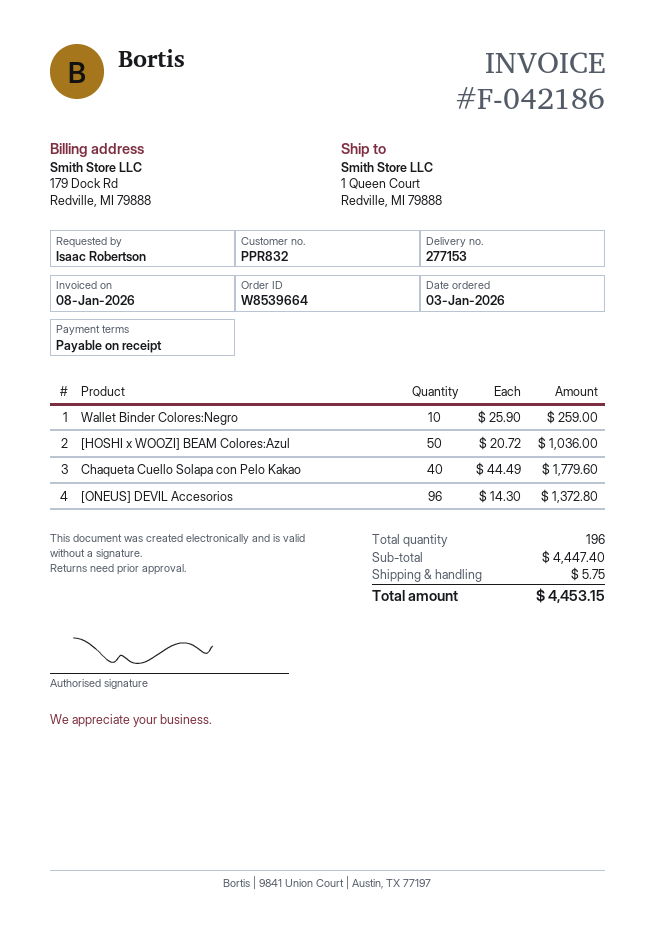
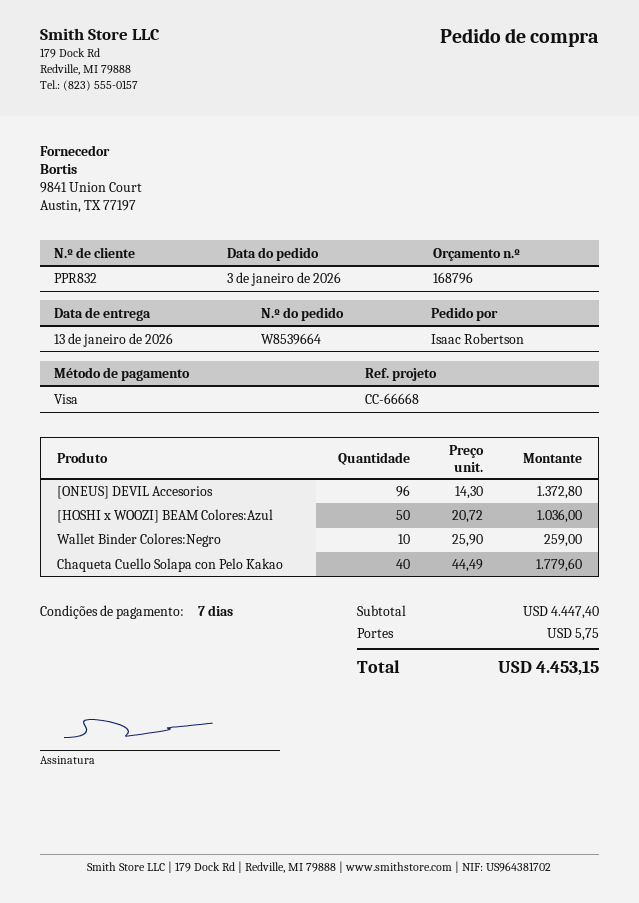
payment terms: on receipt -> 7 days

